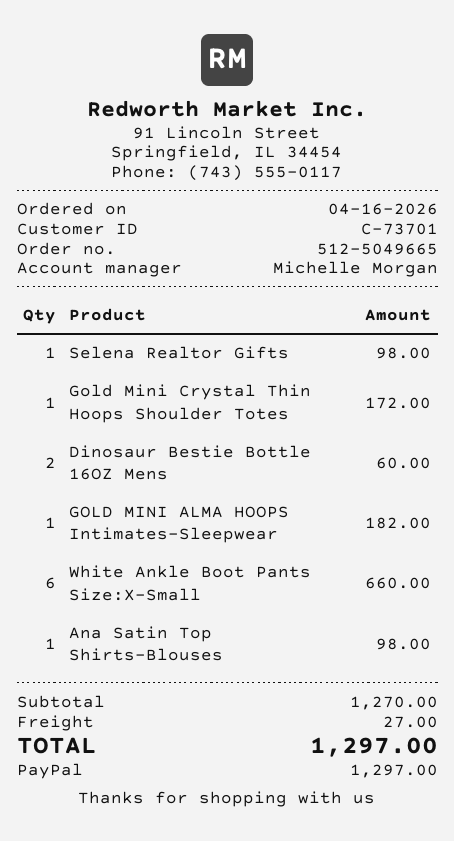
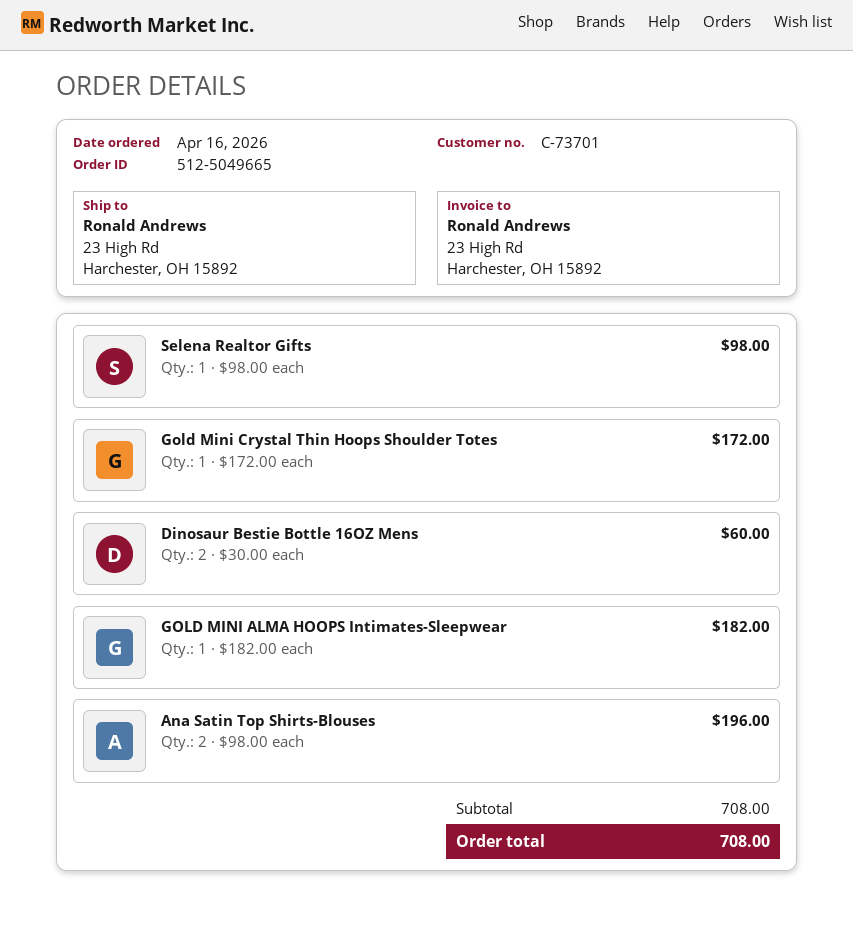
White Ankle Boot Pants Size:X-Small: 6 for 660.00 -> none
Ana Satin Top Shirts-Blouses: 1 for 98.00 -> 2 for 196.00
subtotal: 1270.00 -> 708.00
shipping: 27.00 -> none
total: 1297.00 -> 708.00

